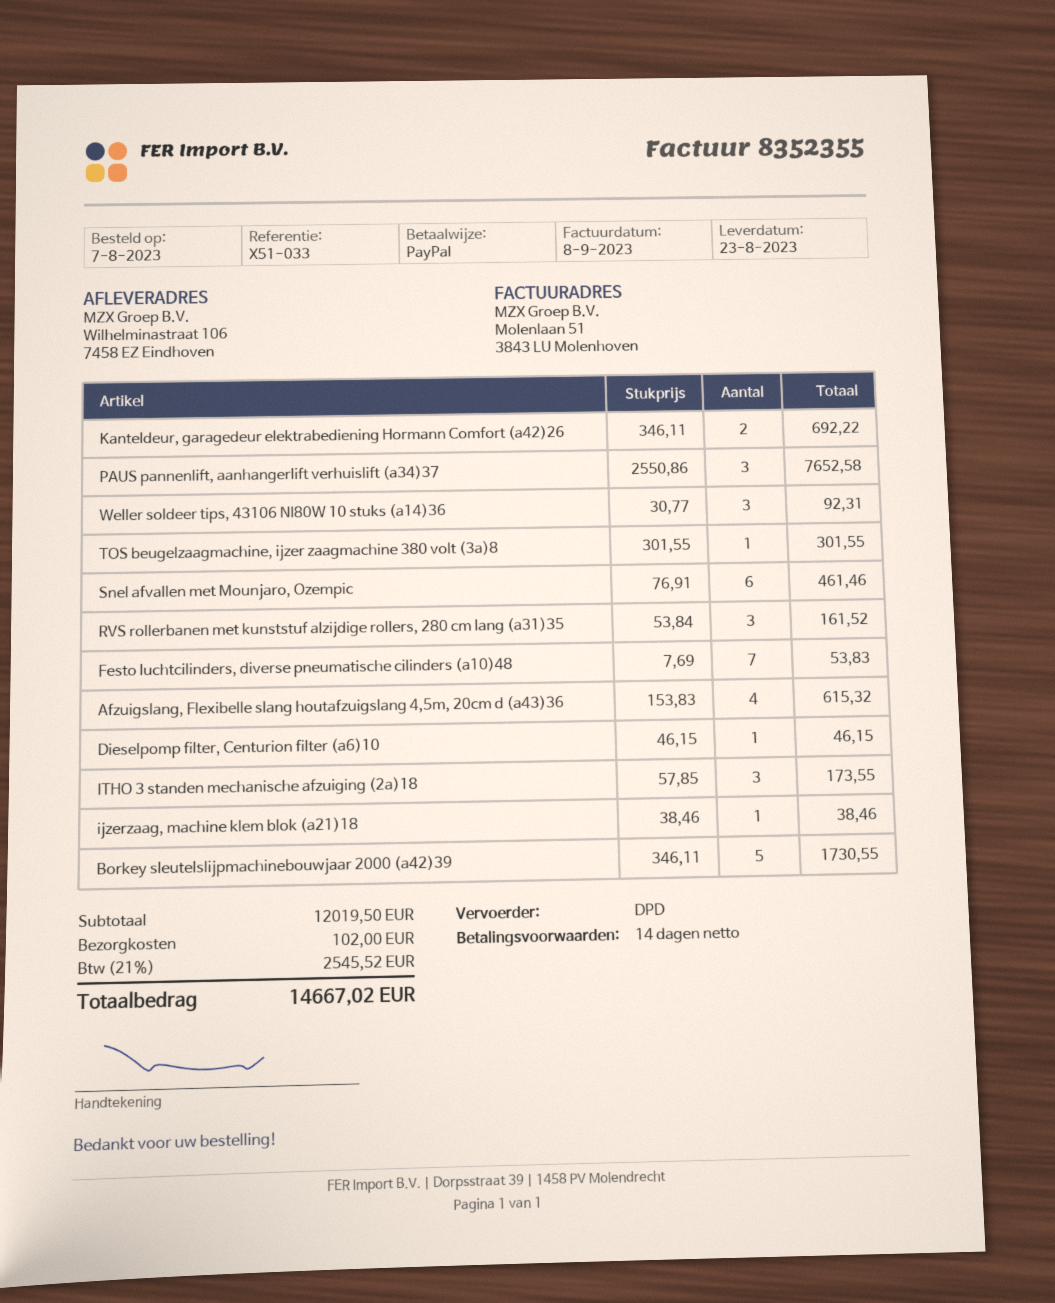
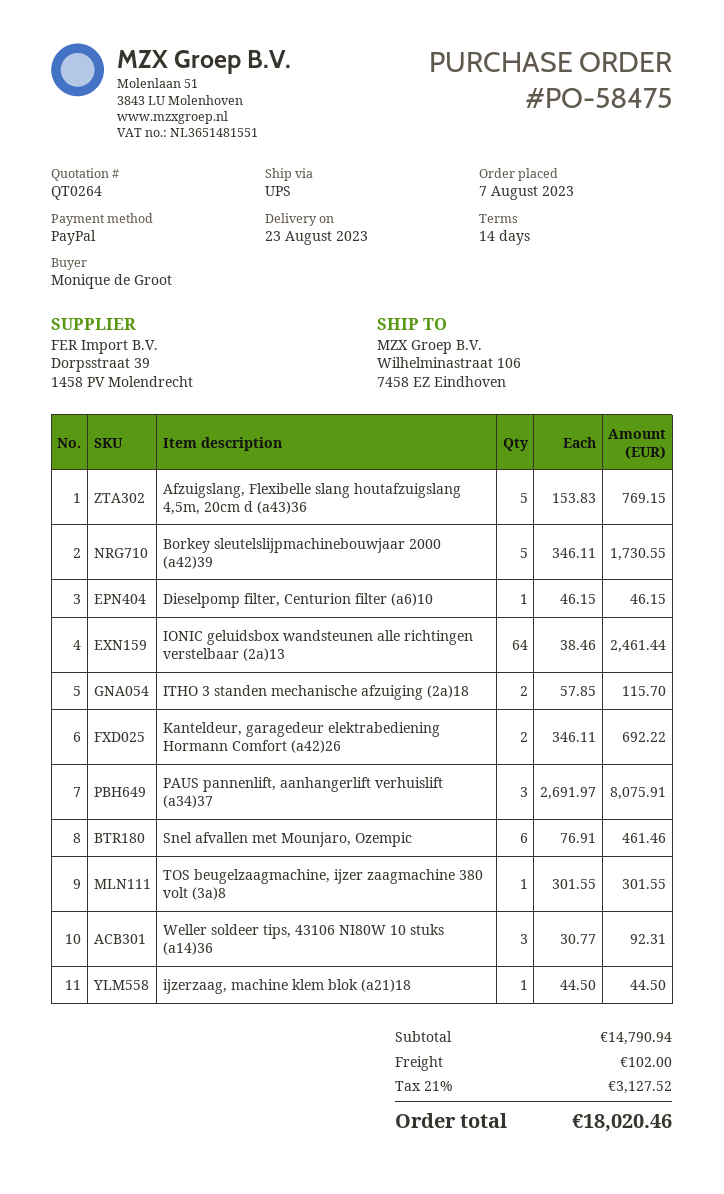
shipping method: DPD -> UPS
PAUS pannenlift, aanhangerlift verhuislift (a34)37: 3 x 2550.86 = 7652.58 -> 3 x 2691.97 = 8075.91
RVS rollerbanen met kunststuf alzijdige rollers, 280 cm lang (a31)35: 3 x 53.84 = 161.52 -> none
Festo luchtcilinders, diverse pneumatische cilinders (a10)48: 7 x 7.69 = 53.83 -> none
Afzuigslang, Flexibelle slang houtafzuigslang 4,5m, 20cm d (a43)36: 4 x 153.83 = 615.32 -> 5 x 153.83 = 769.15
ITHO 3 standen mechanische afzuiging (2a)18: 3 x 57.85 = 173.55 -> 2 x 57.85 = 115.70
ijzerzaag, machine klem blok (a21)18: 1 x 38.46 = 38.46 -> 1 x 44.50 = 44.50
IONIC geluidsbox wandsteunen alle richtingen verstelbaar (2a)13: none -> 64 x 38.46 = 2461.44
subtotal: 12019.50 -> 14790.94
tax: 21% = 2545.52 -> 21% = 3127.52
total: 14667.02 -> 18020.46

